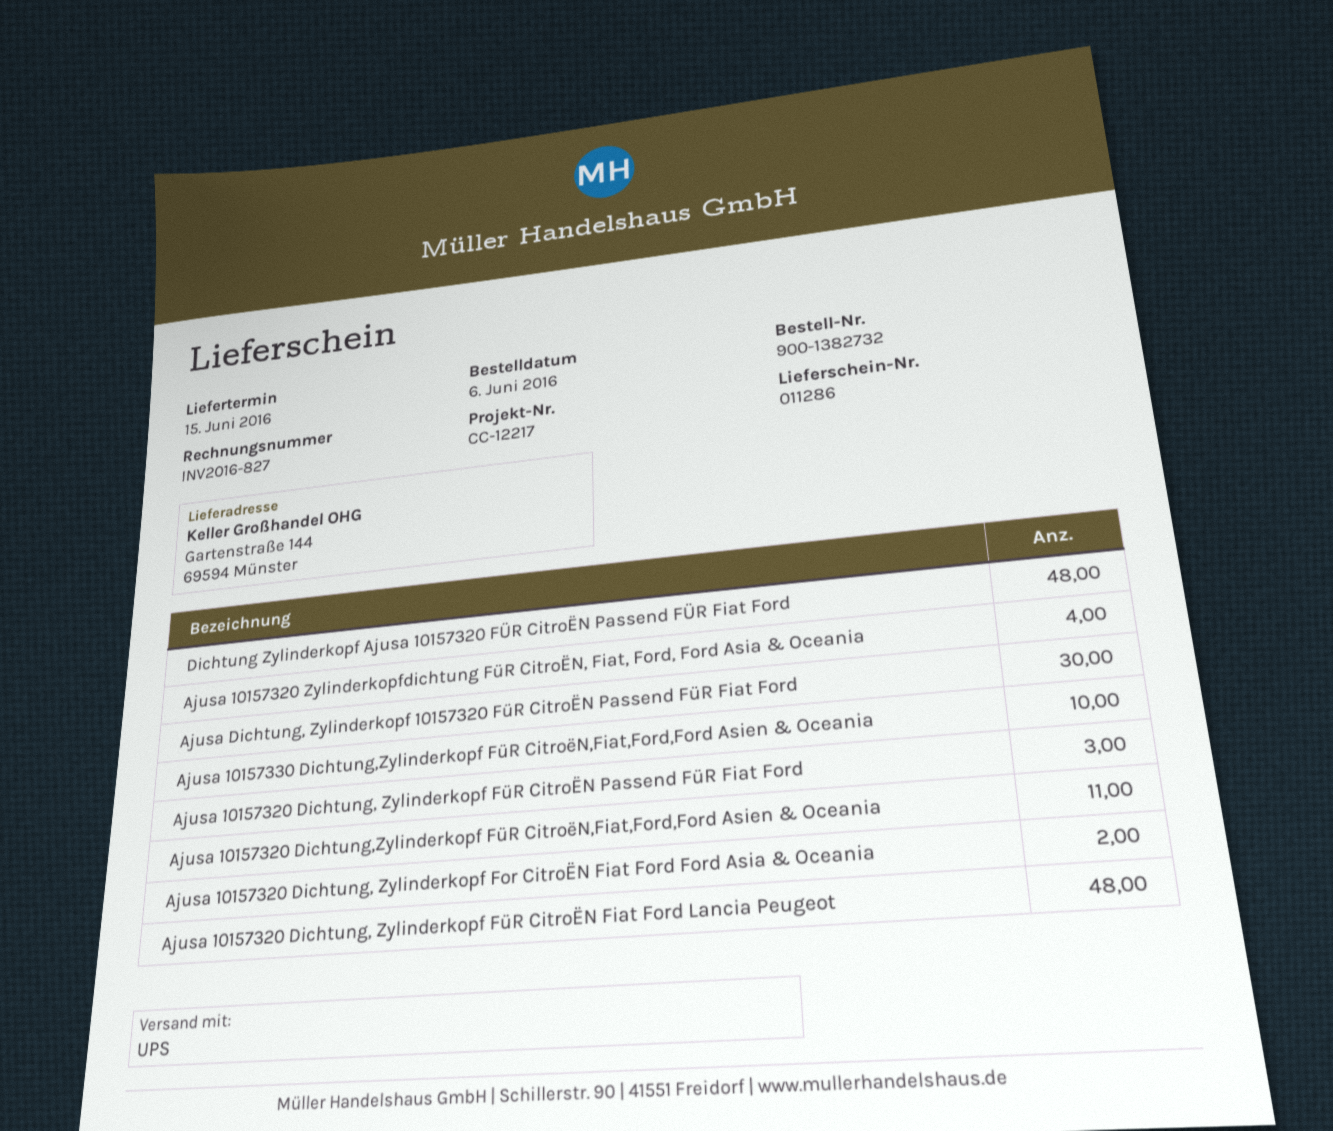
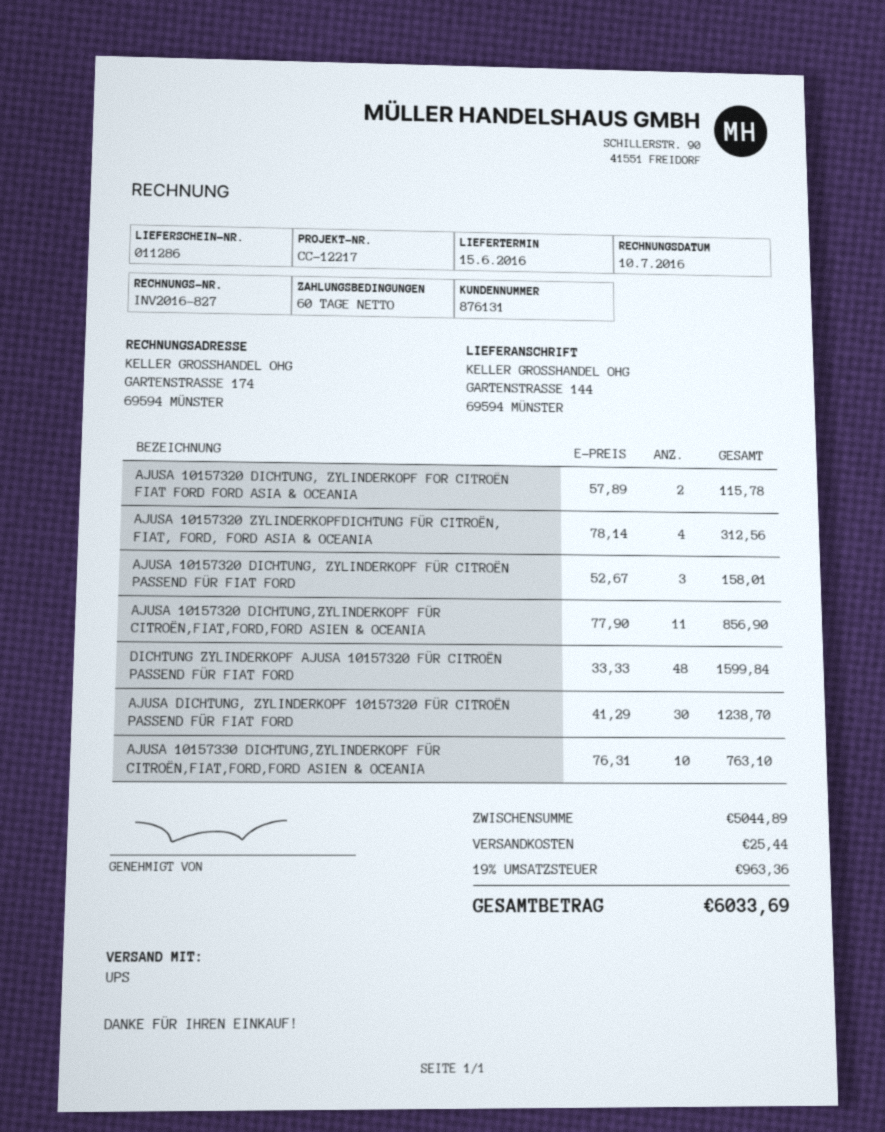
Ajusa 10157320 Dichtung, Zylinderkopf FüR CitroËN Fiat Ford Lancia Peugeot: 48 -> none

